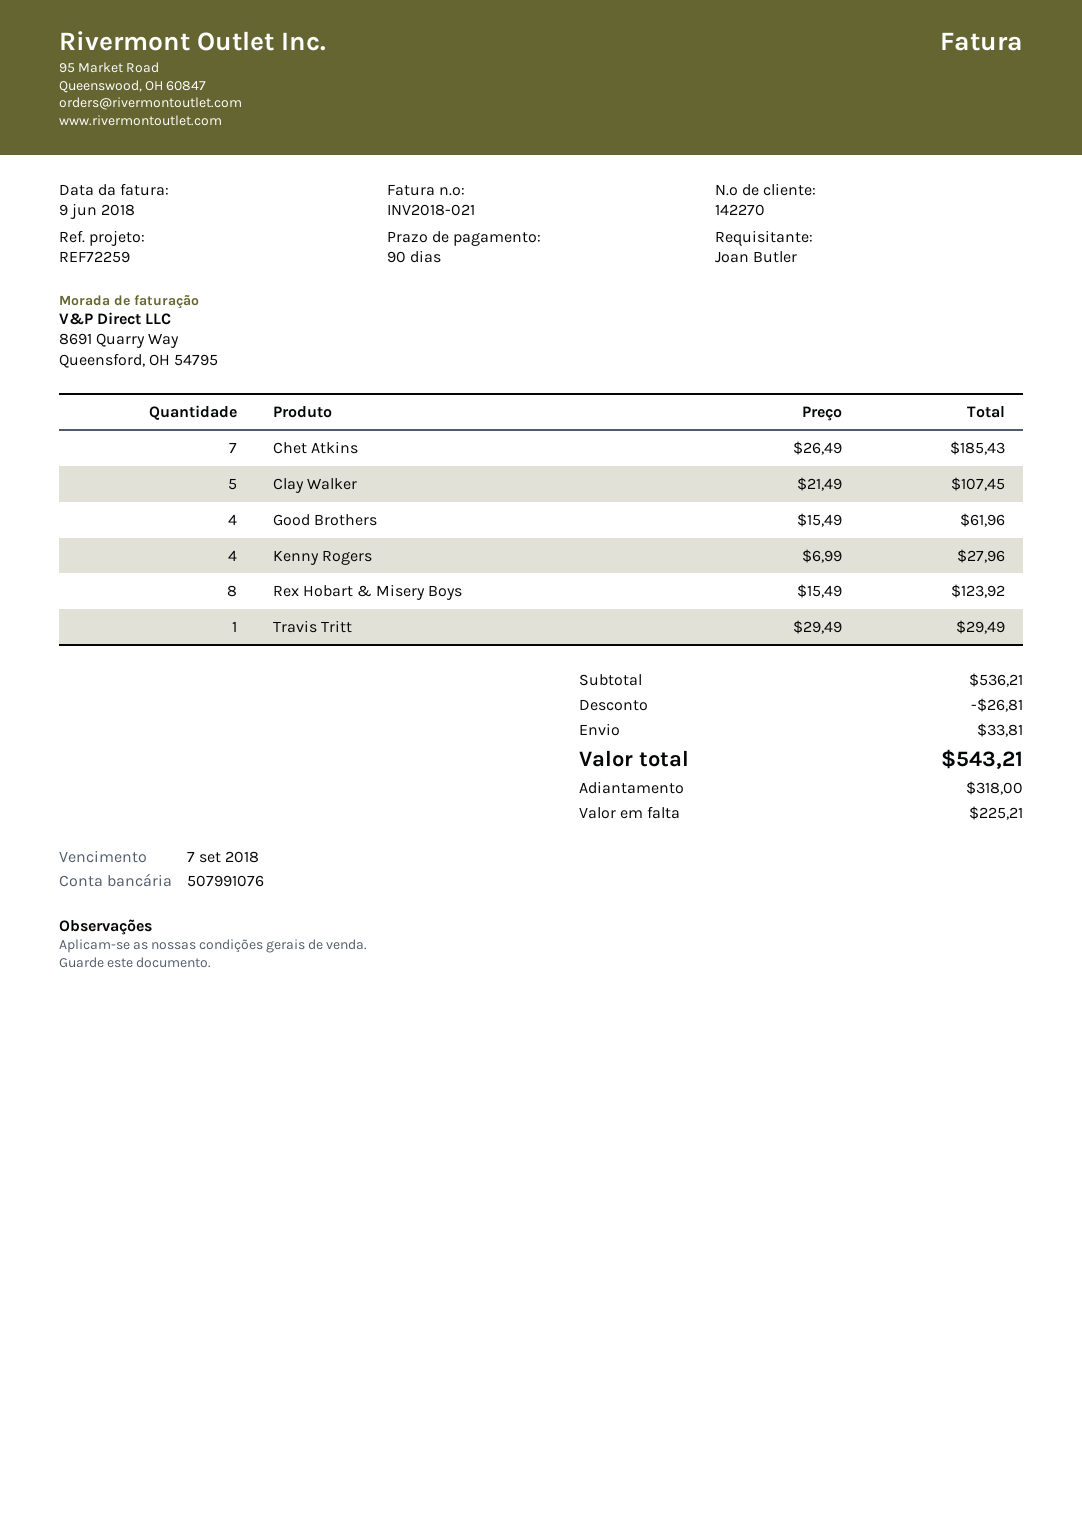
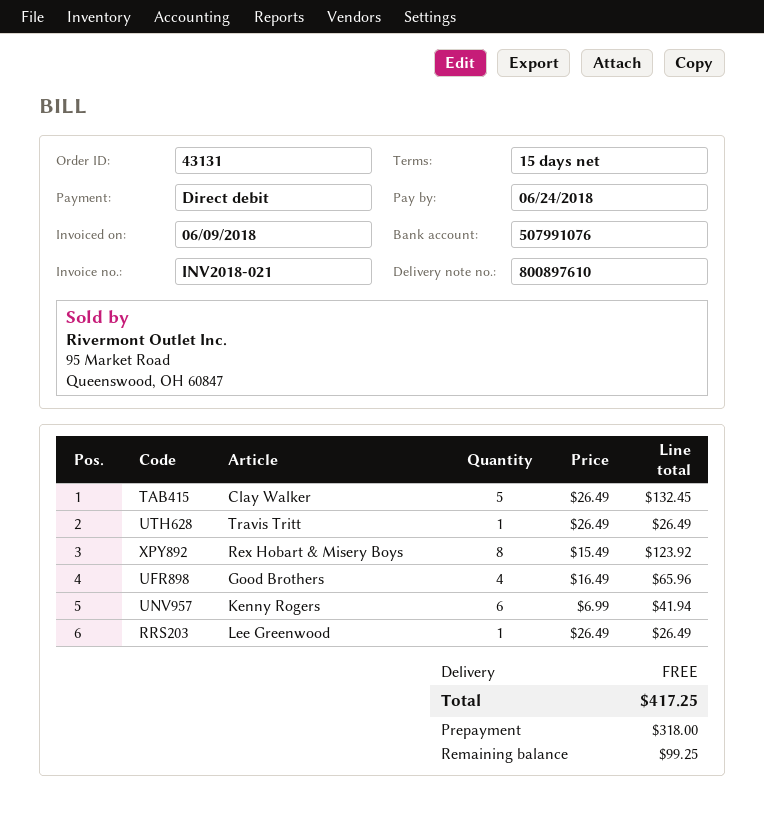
payment terms: 90 days -> 15 days
due date: 2018-09-07 -> 2018-06-24
Chet Atkins: 7 x 26.49 = 185.43 -> none
Clay Walker: 5 x 21.49 = 107.45 -> 5 x 26.49 = 132.45
Good Brothers: 4 x 15.49 = 61.96 -> 4 x 16.49 = 65.96
Kenny Rogers: 4 x 6.99 = 27.96 -> 6 x 6.99 = 41.94
Travis Tritt: 1 x 29.49 = 29.49 -> 1 x 26.49 = 26.49
Lee Greenwood: none -> 1 x 26.49 = 26.49
discount: 26.81 -> none
shipping: 33.81 -> 0.00
total: 543.21 -> 417.25
balance: 225.21 -> 99.25

